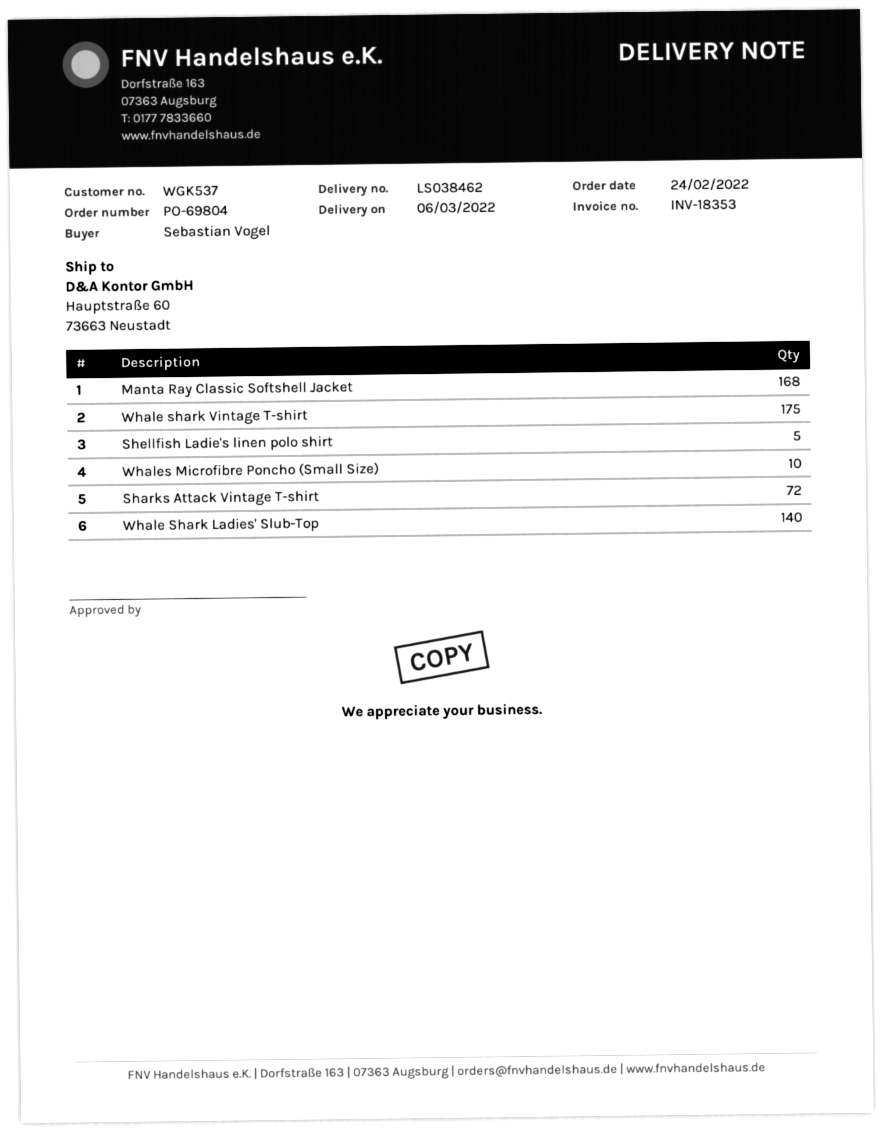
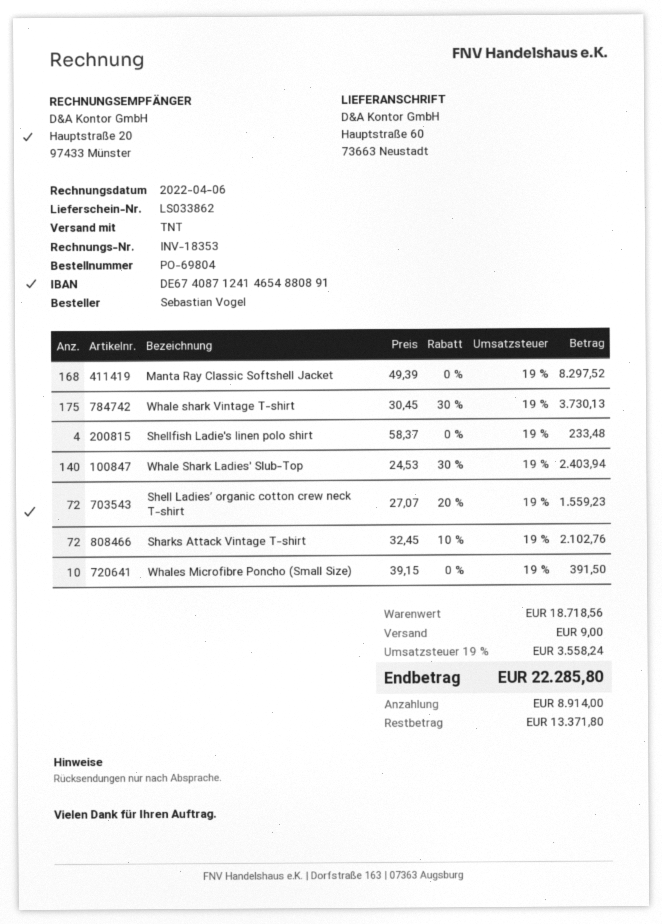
delivery note number: LS038462 -> LS033862
Shellfish Ladie's linen polo shirt: 5 -> 4
Shell Ladies’ organic cotton crew neck T-shirt: none -> 72

